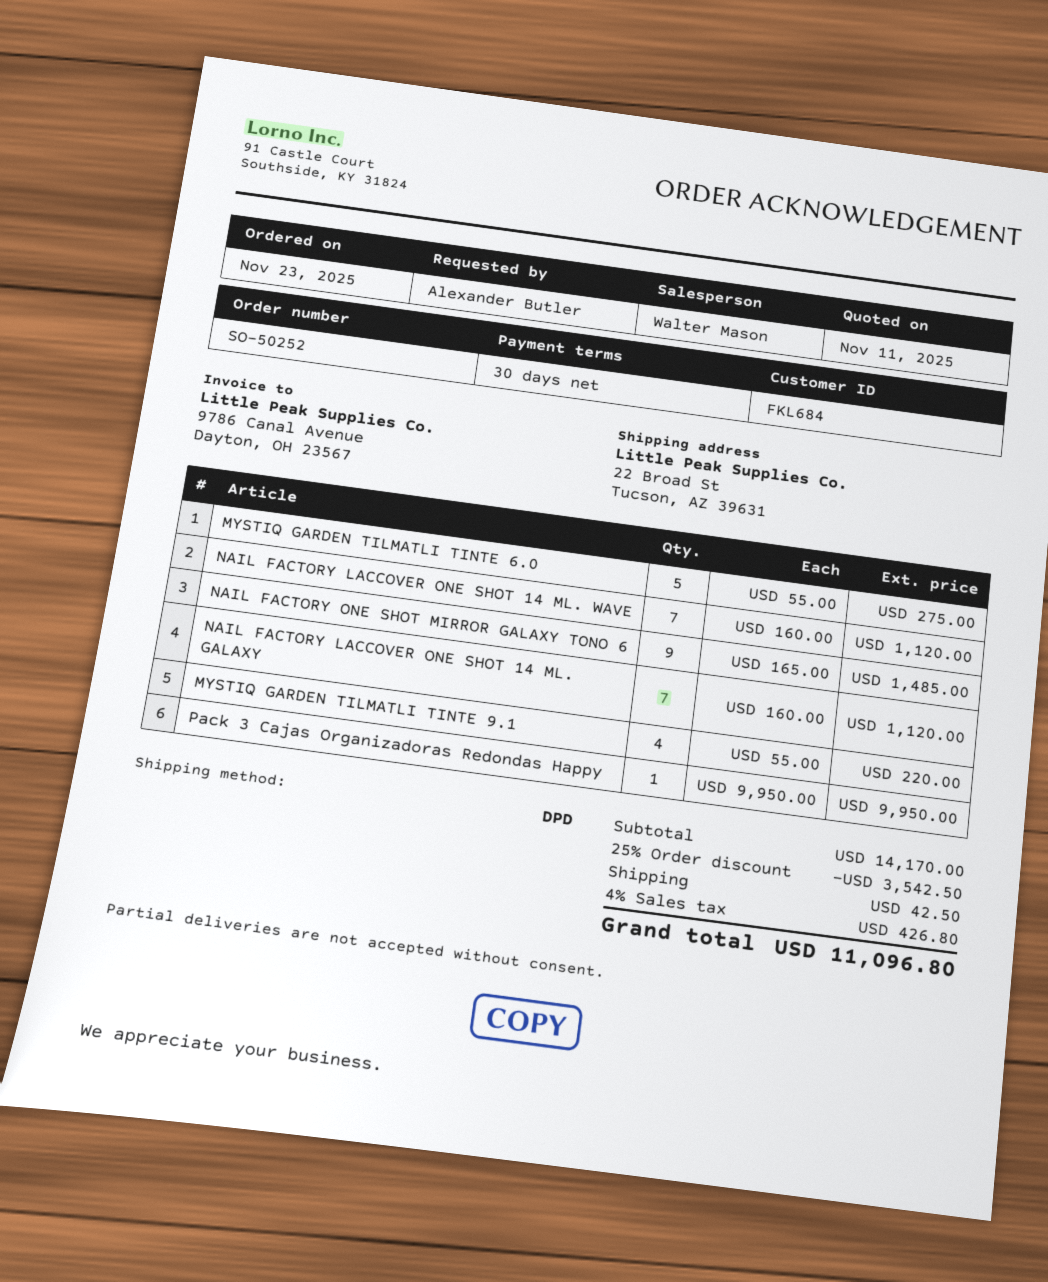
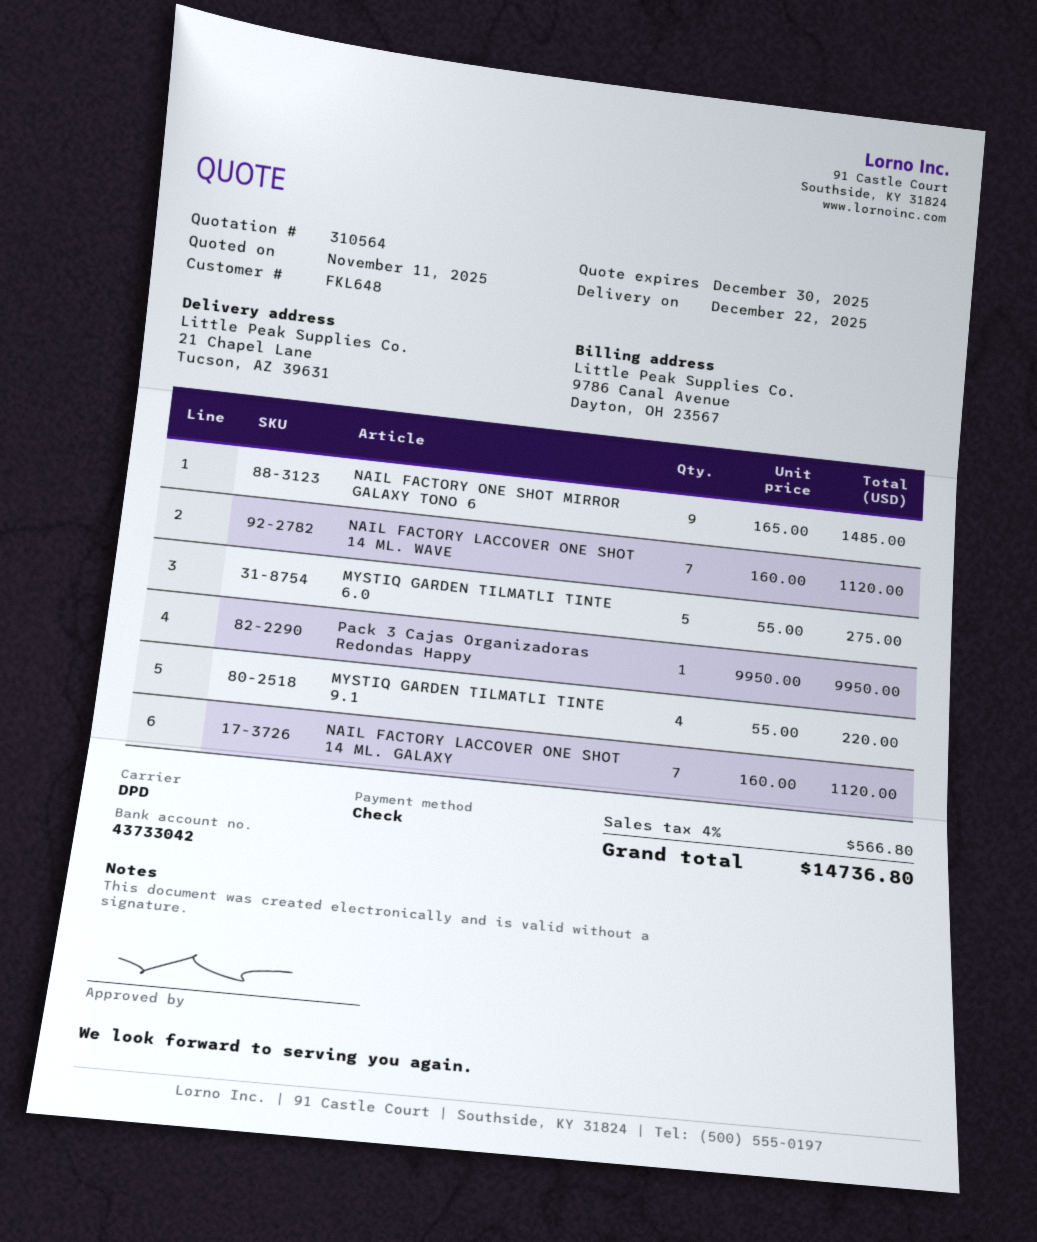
customer number: FKL684 -> FKL648
ship to: 22 Broad St, Tucson, AZ 39631 -> 21 Chapel Lane, Tucson, AZ 39631
discount: 25% = 3542.50 -> none
shipping: 42.50 -> none
tax: 4% = 426.80 -> 4% = 566.80
total: 11096.80 -> 14736.80

